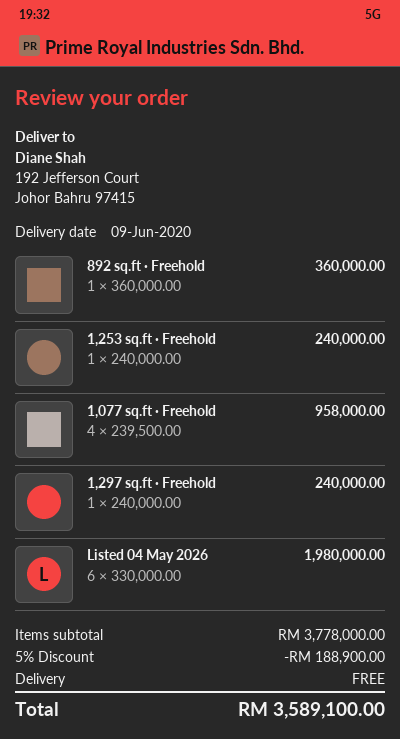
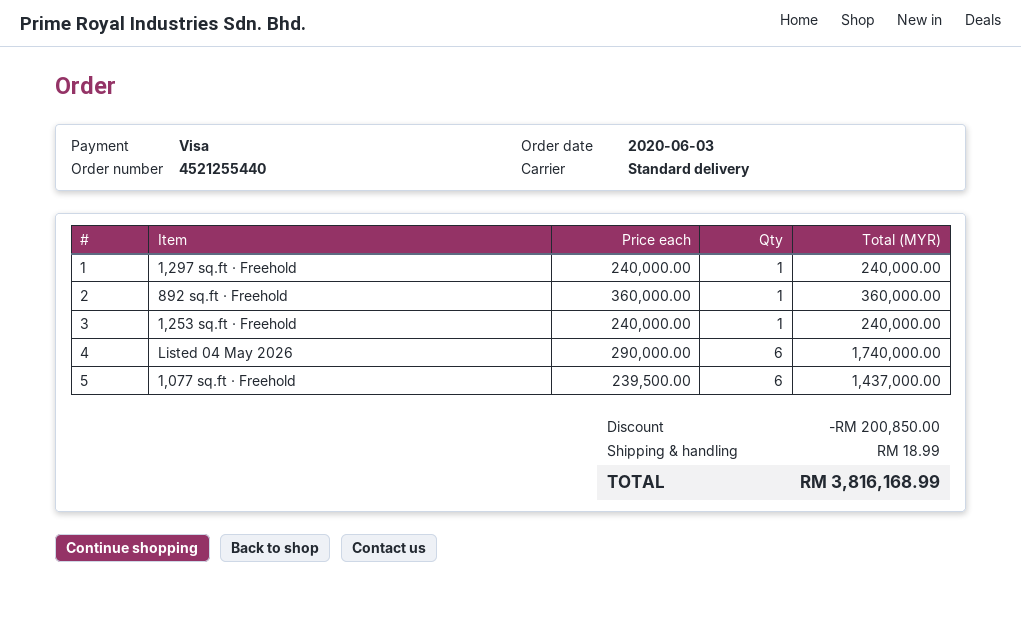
1,077 sq.ft · Freehold: 4 x 239500.00 = 958000.00 -> 6 x 239500.00 = 1437000.00
Listed 04 May 2026: 6 x 330000.00 = 1980000.00 -> 6 x 290000.00 = 1740000.00
discount: 188900.00 -> 200850.00
shipping: 0.00 -> 18.99
total: 3589100.00 -> 3816168.99

